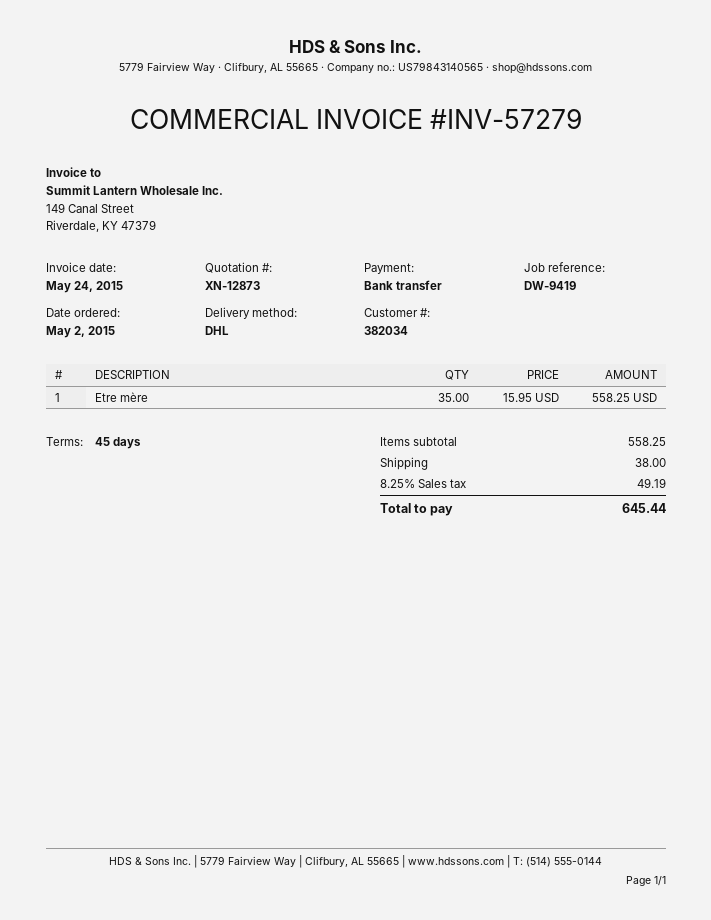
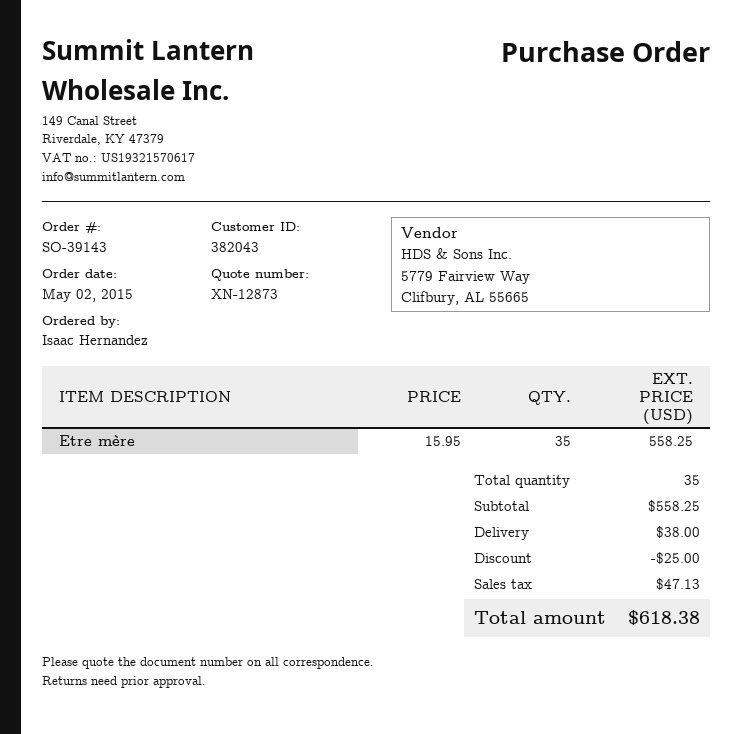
customer number: 382034 -> 382043
discount: none -> 25.00
tax: 49.19 -> 47.13
total: 645.44 -> 618.38

